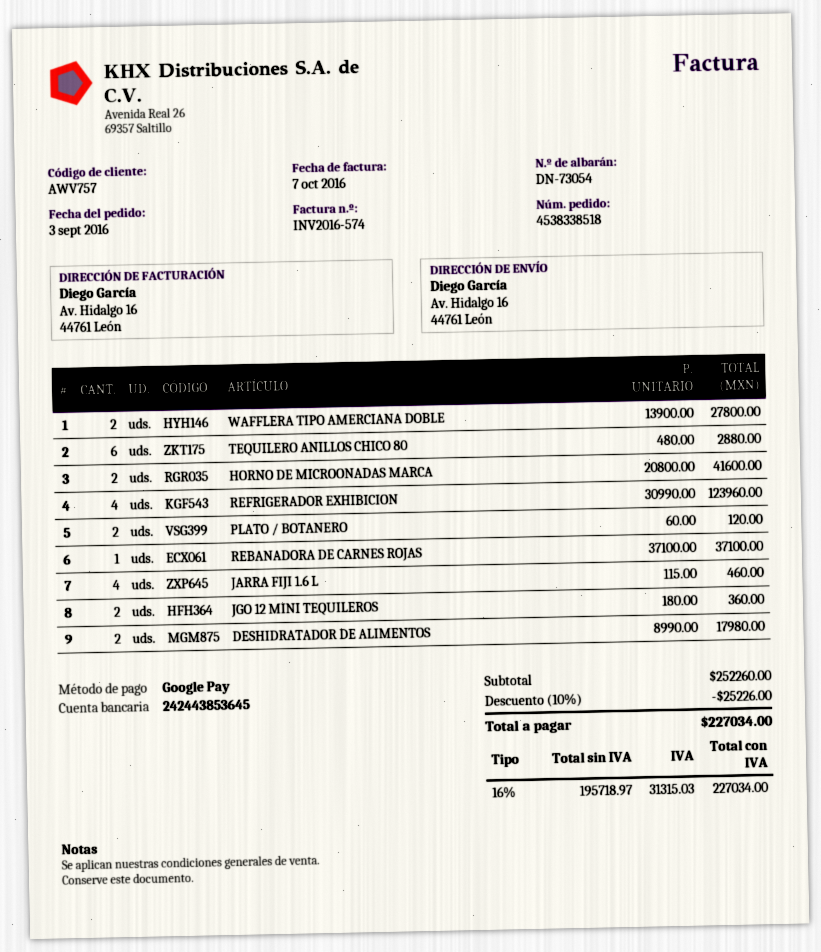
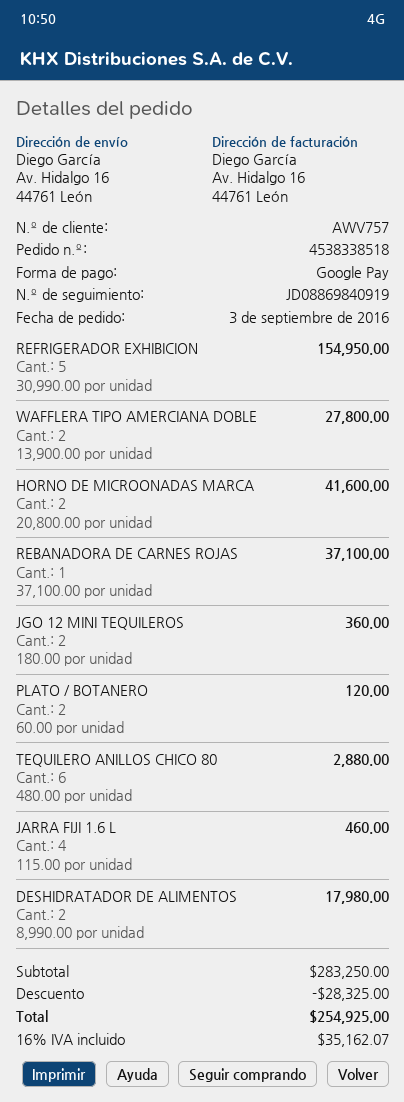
REFRIGERADOR EXHIBICION: 4 x 30990.00 = 123960.00 -> 5 x 30990.00 = 154950.00
subtotal: 252260.00 -> 283250.00
discount: 25226.00 -> 28325.00
tax: 16% = 31315.03 -> 16% = 35162.07
total: 227034.00 -> 254925.00

